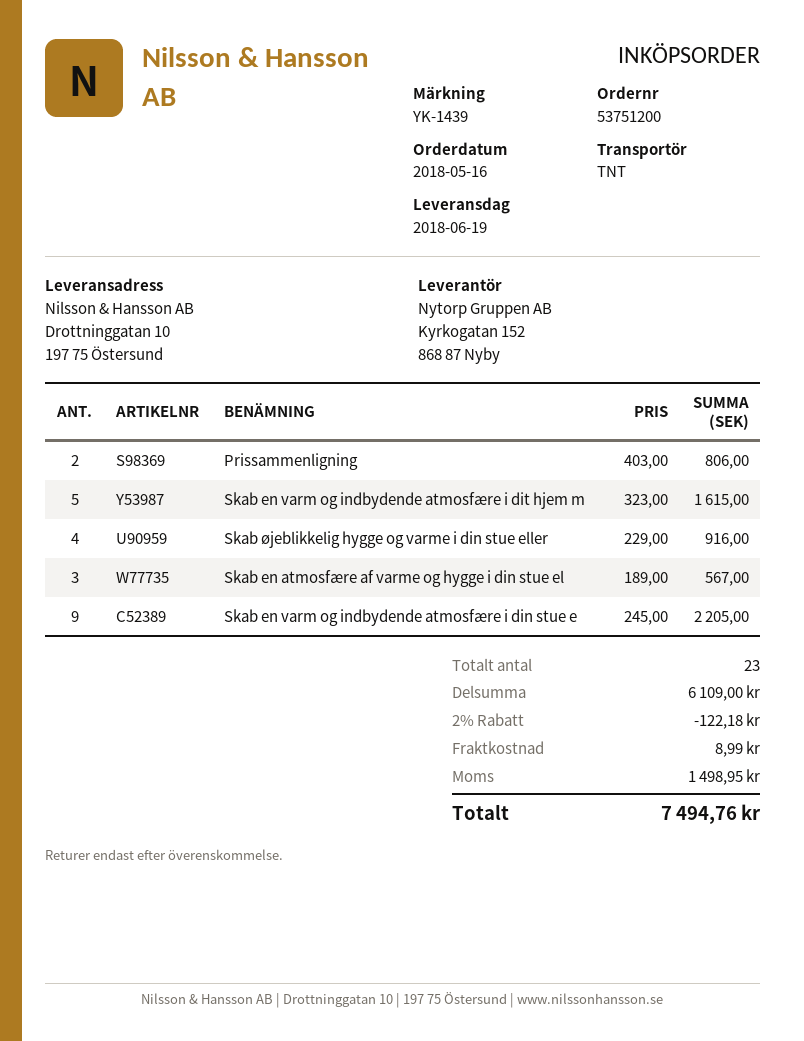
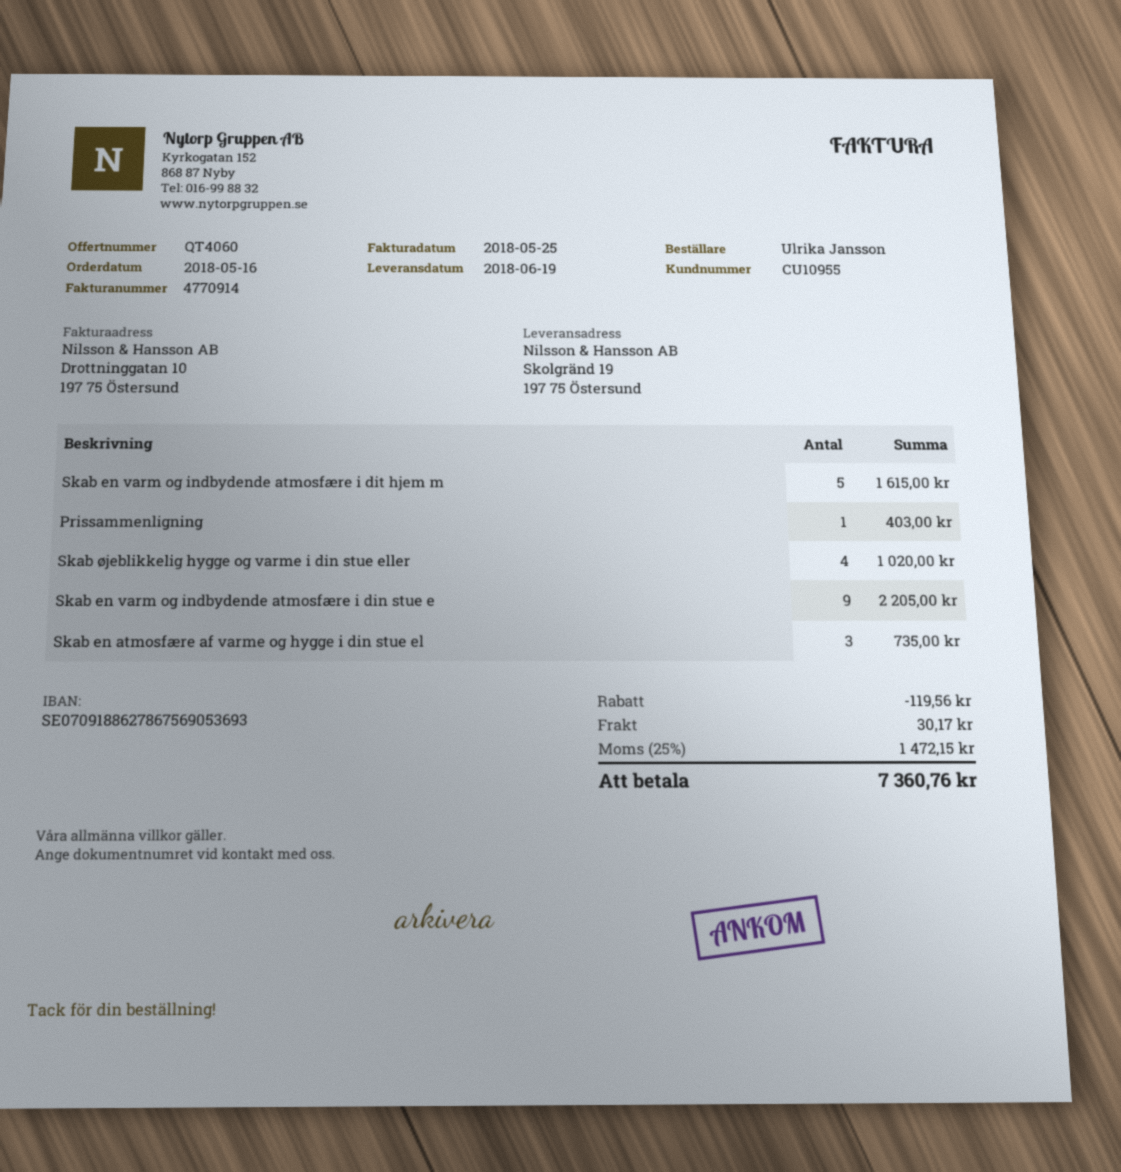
ship to: Drottninggatan 10, 197 75 Östersund -> Skolgränd 19, 197 75 Östersund
Prissammenligning: 2 for 806.00 -> 1 for 403.00
Skab øjeblikkelig hygge og varme i din stue eller: 4 for 916.00 -> 4 for 1020.00
Skab en atmosfære af varme og hygge i din stue el: 3 for 567.00 -> 3 for 735.00
discount: 122.18 -> 119.56
shipping: 8.99 -> 30.17
tax: 1498.95 -> 1472.15
total: 7494.76 -> 7360.76

